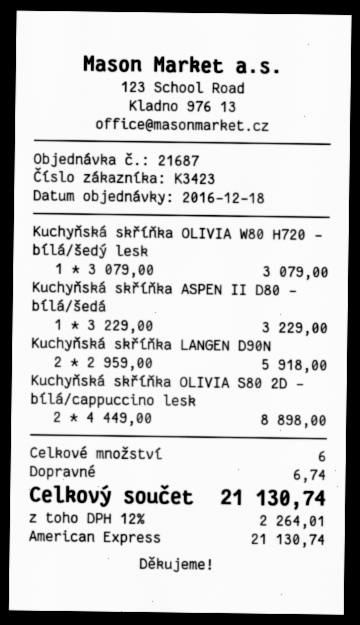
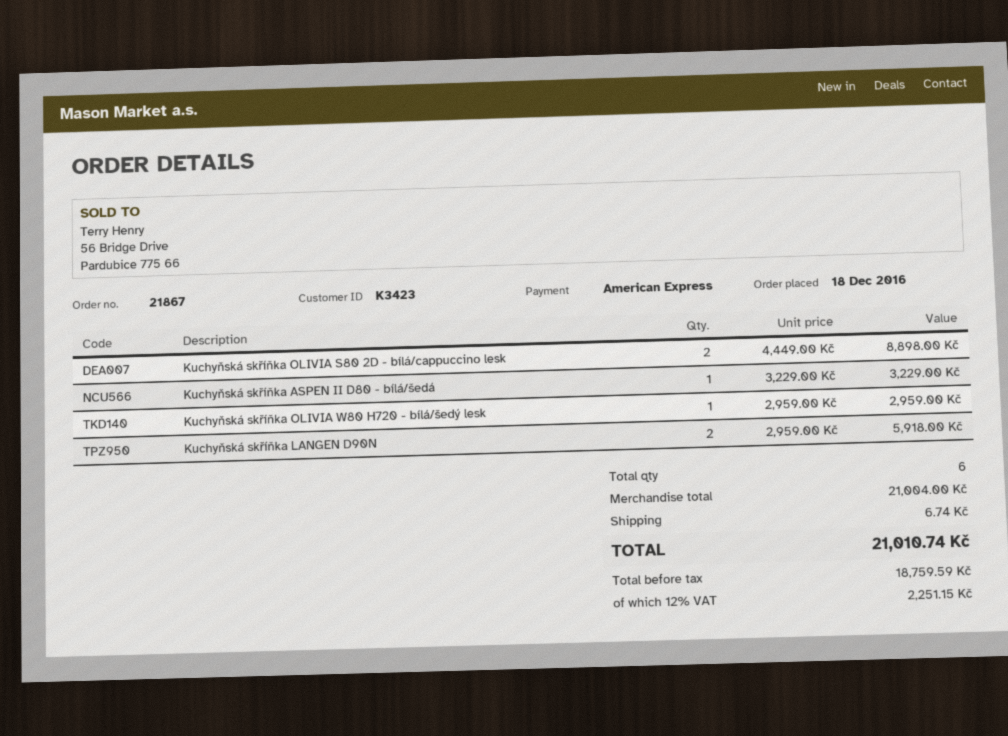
order number: 21687 -> 21867
Kuchyňská skříňka OLIVIA W80 H720 - bílá/šedý lesk: 1 x 3079.00 = 3079.00 -> 1 x 2959.00 = 2959.00
tax: 12% = 2264.01 -> 12% = 2251.15
total: 21130.74 -> 21010.74

